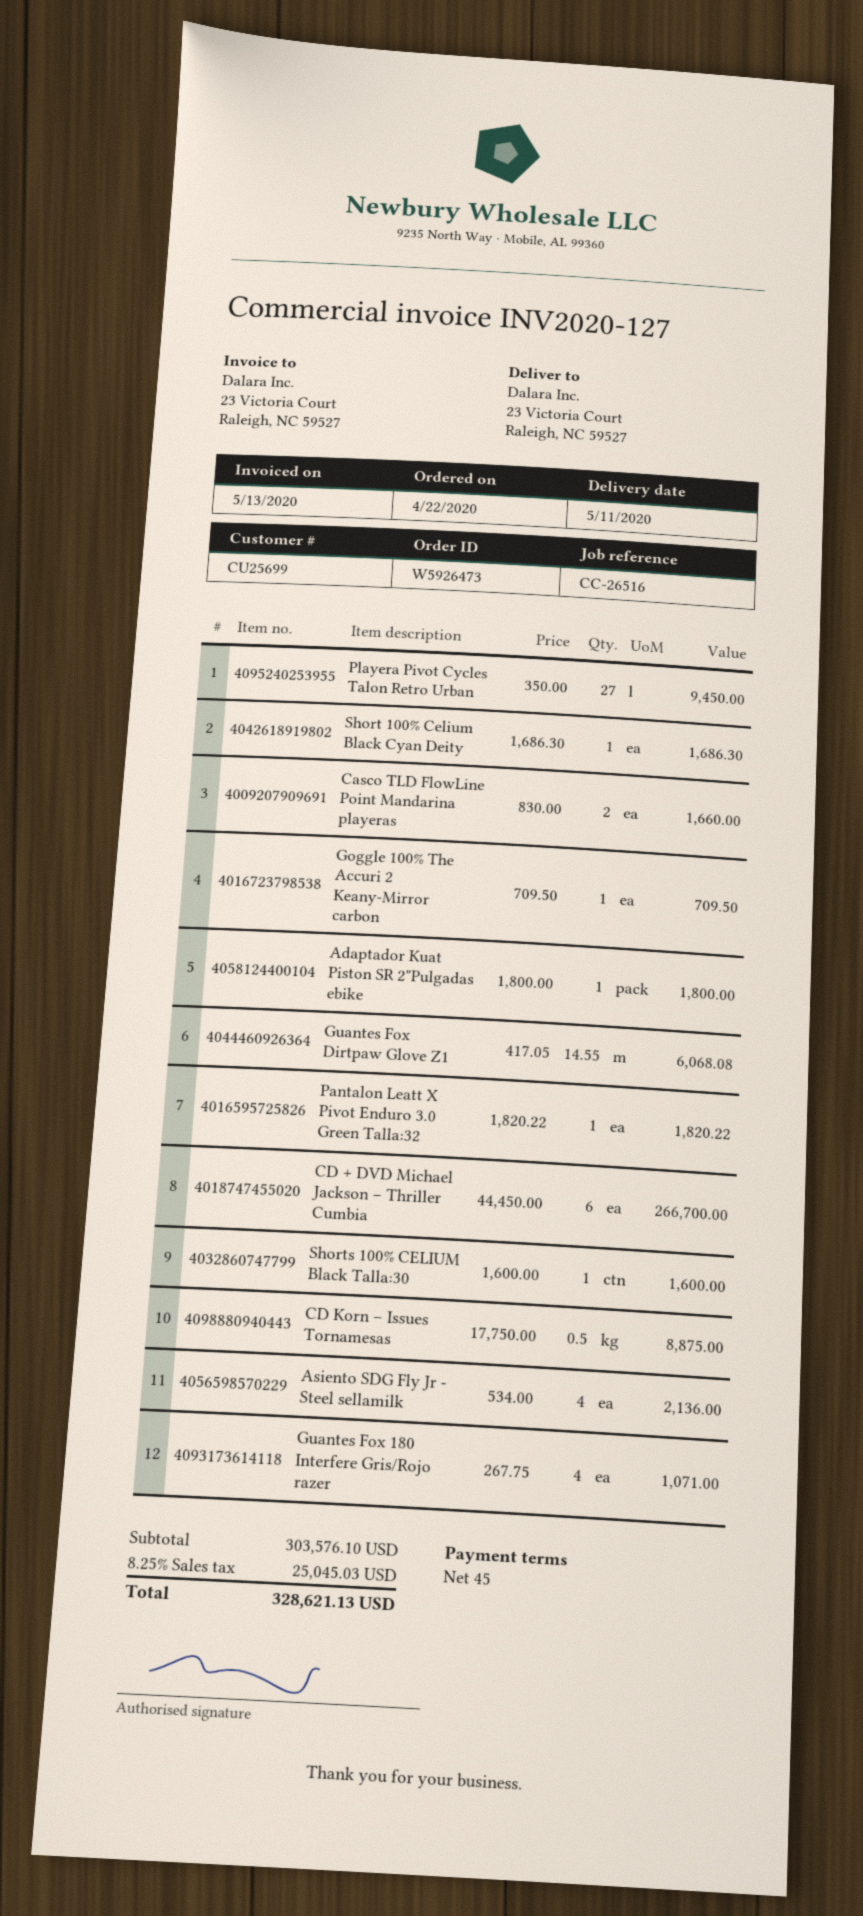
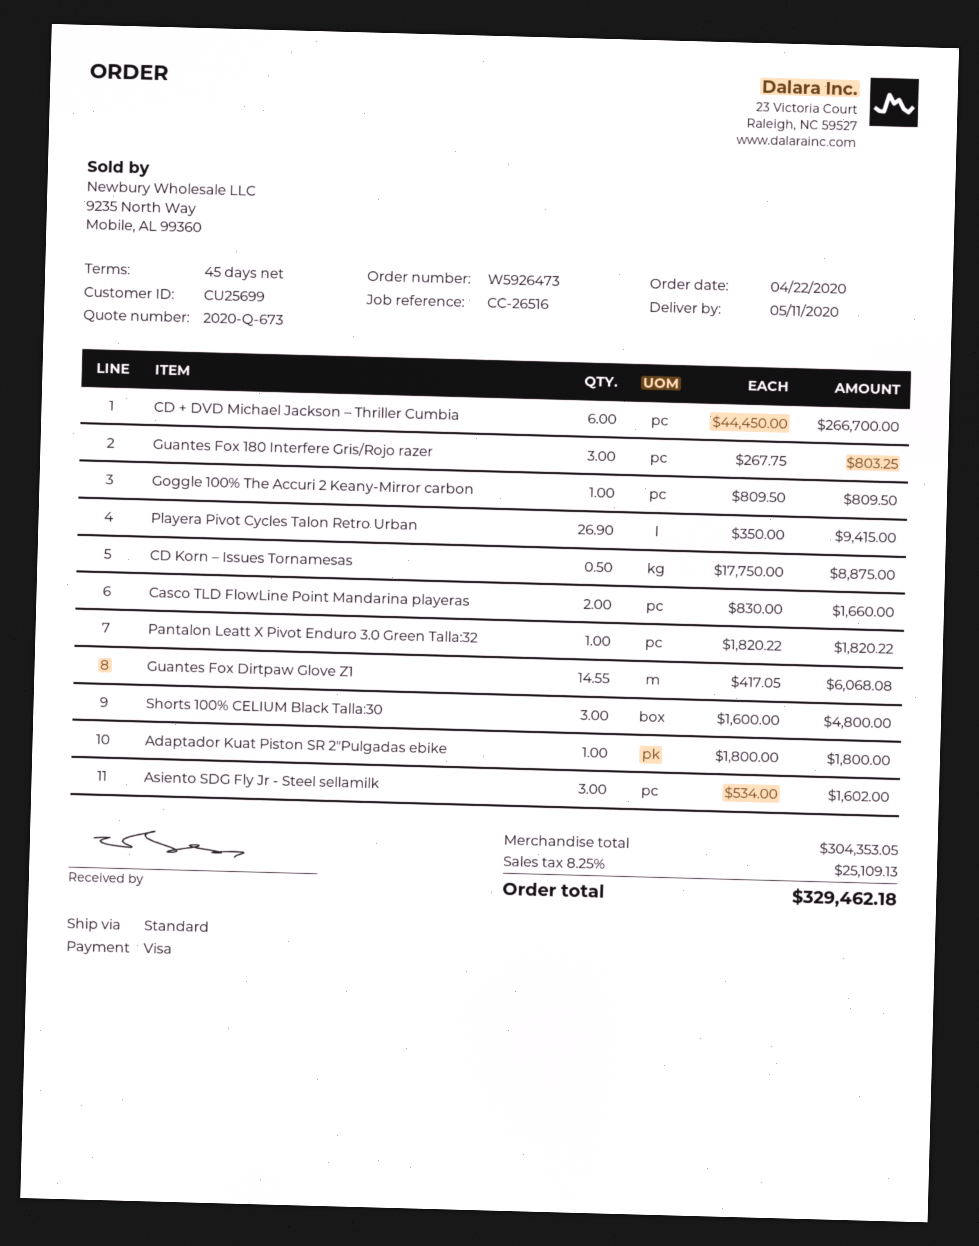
Playera Pivot Cycles Talon Retro Urban: 27 x 350.00 = 9450.00 -> 26.9 x 350.00 = 9415.00
Short 100% Celium Black Cyan Deity: 1 x 1686.30 = 1686.30 -> none
Goggle 100% The Accuri 2 Keany-Mirror carbon: 1 x 709.50 = 709.50 -> 1 x 809.50 = 809.50
Shorts 100% CELIUM Black Talla:30: 1 x 1600.00 = 1600.00 -> 3 x 1600.00 = 4800.00
Asiento SDG Fly Jr - Steel sellamilk: 4 x 534.00 = 2136.00 -> 3 x 534.00 = 1602.00
Guantes Fox 180 Interfere Gris/Rojo razer: 4 x 267.75 = 1071.00 -> 3 x 267.75 = 803.25
subtotal: 303576.10 -> 304353.05
tax: 8.25% = 25045.03 -> 8.25% = 25109.13
total: 328621.13 -> 329462.18

